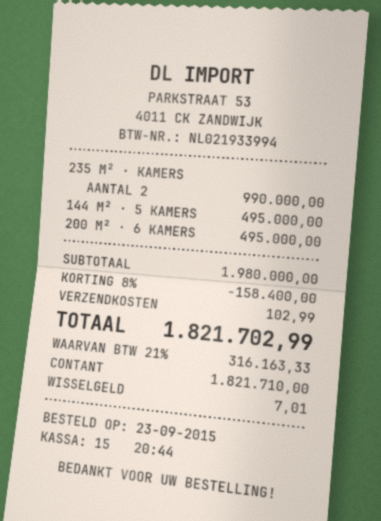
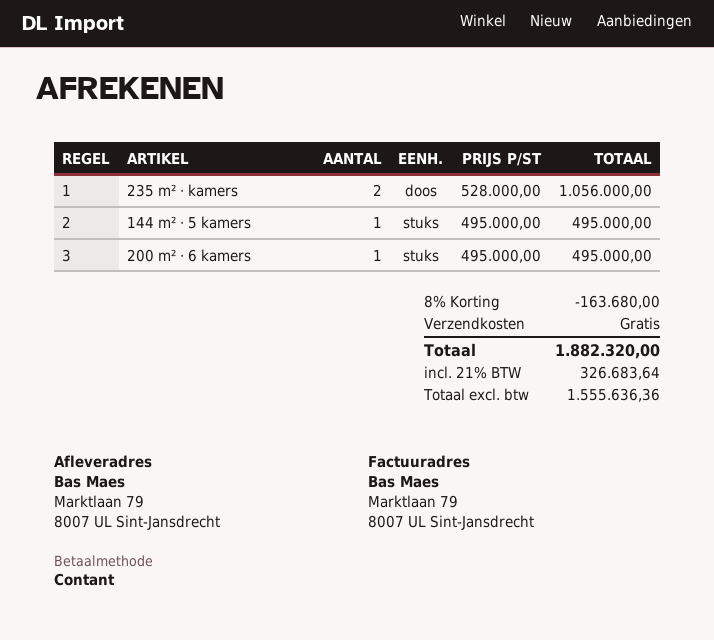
235 M² · KAMERS: 2 for 990000.00 -> 2 for 1056000.00
discount: 8% = 158400.00 -> 8% = 163680.00
shipping: 102.99 -> 0.00
tax: 21% = 316163.33 -> 21% = 326683.64
total: 1821702.99 -> 1882320.00

